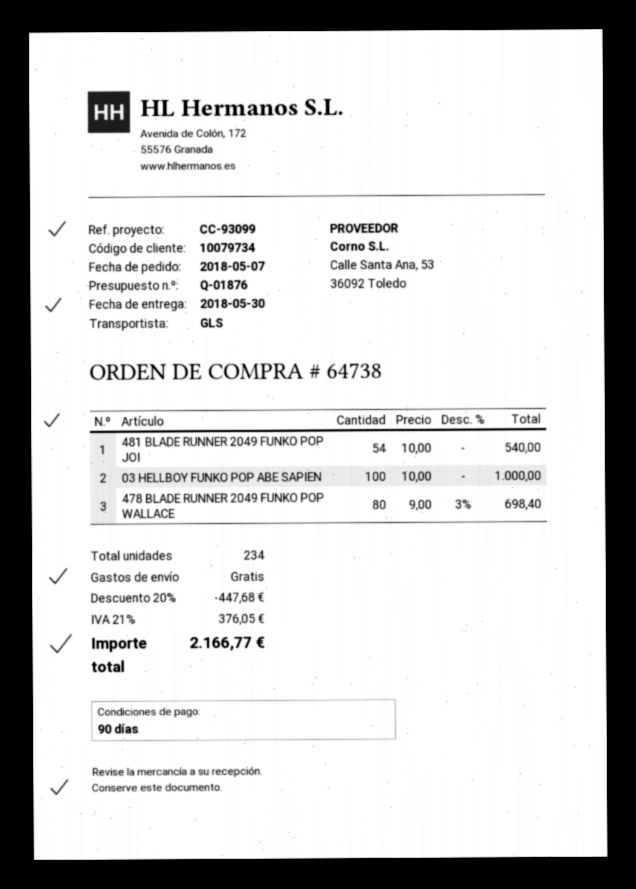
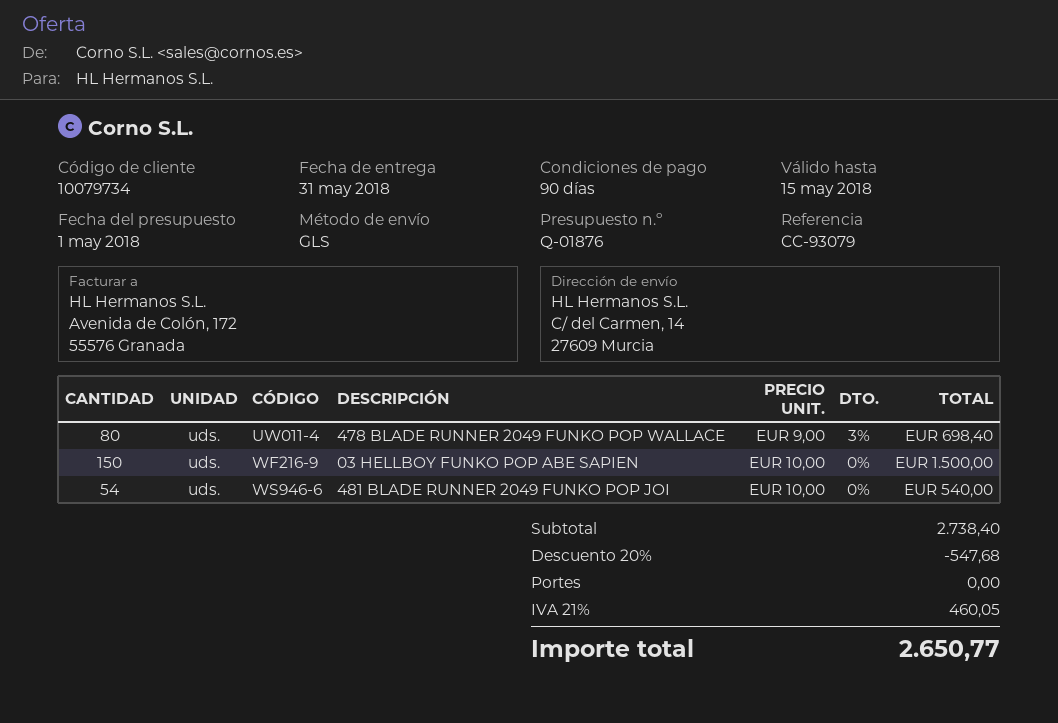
delivery date: 2018-05-30 -> 2018-05-31
reference: CC-93099 -> CC-93079
03 HELLBOY FUNKO POP ABE SAPIEN: 100 x 10.00 = 1000.00 -> 150 x 10.00 = 1500.00
discount: 20% = 447.68 -> 20% = 547.68
tax: 21% = 376.05 -> 21% = 460.05
total: 2166.77 -> 2650.77

